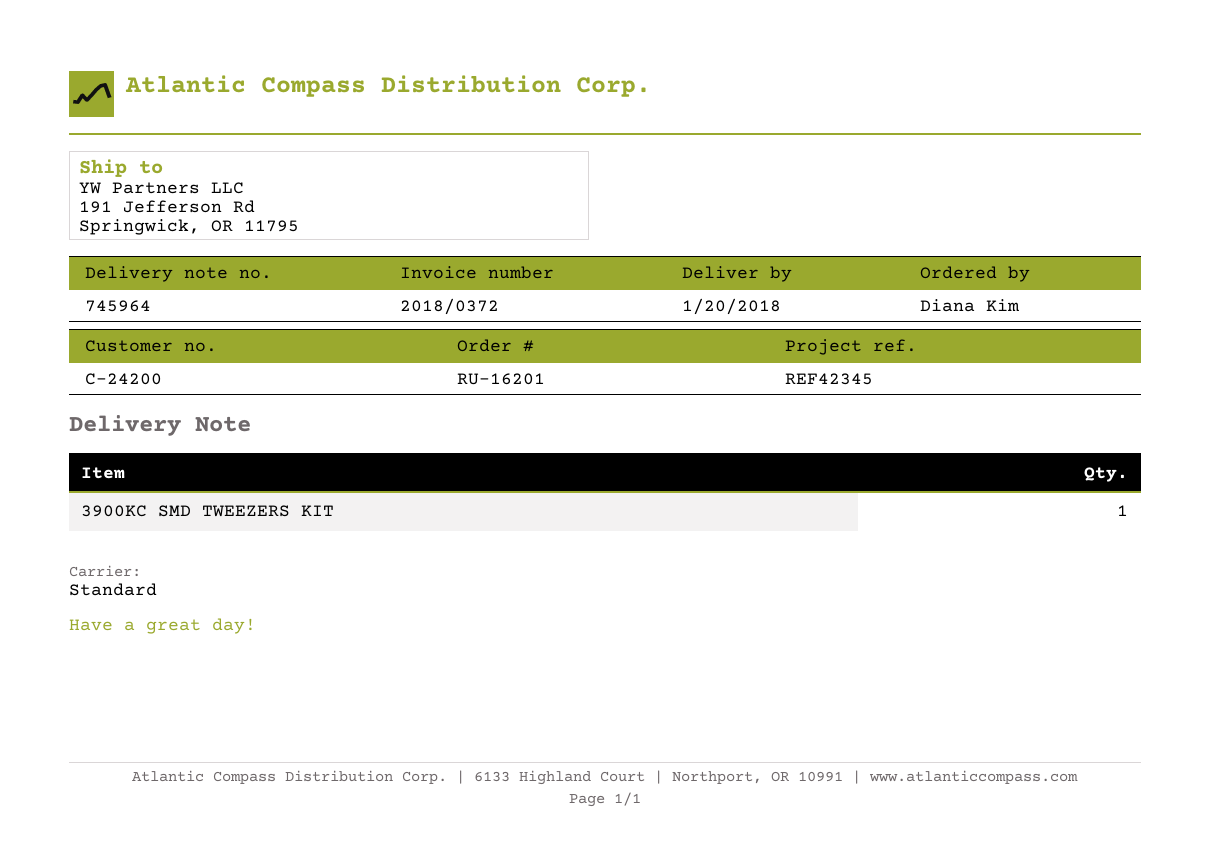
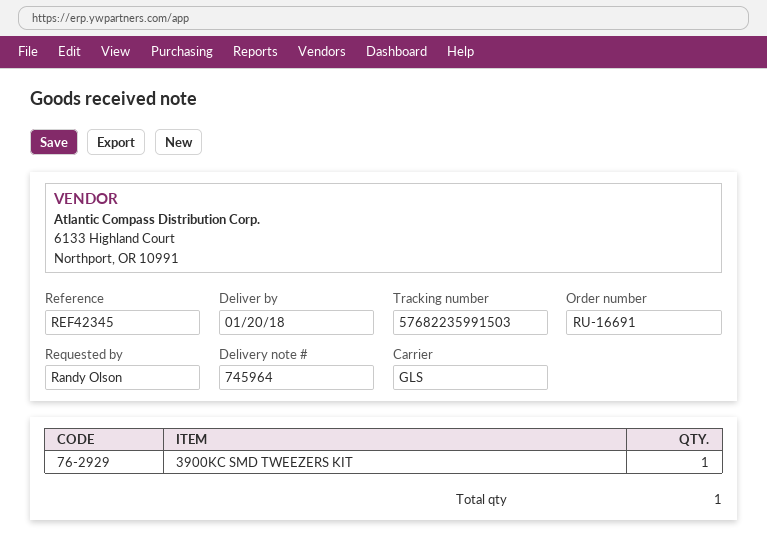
order number: RU-16201 -> RU-16691
ordered by: Diana Kim -> Randy Olson
shipping method: standard -> GLS

